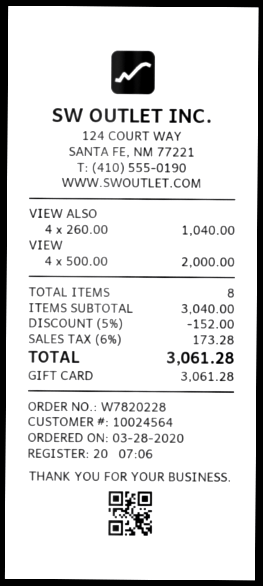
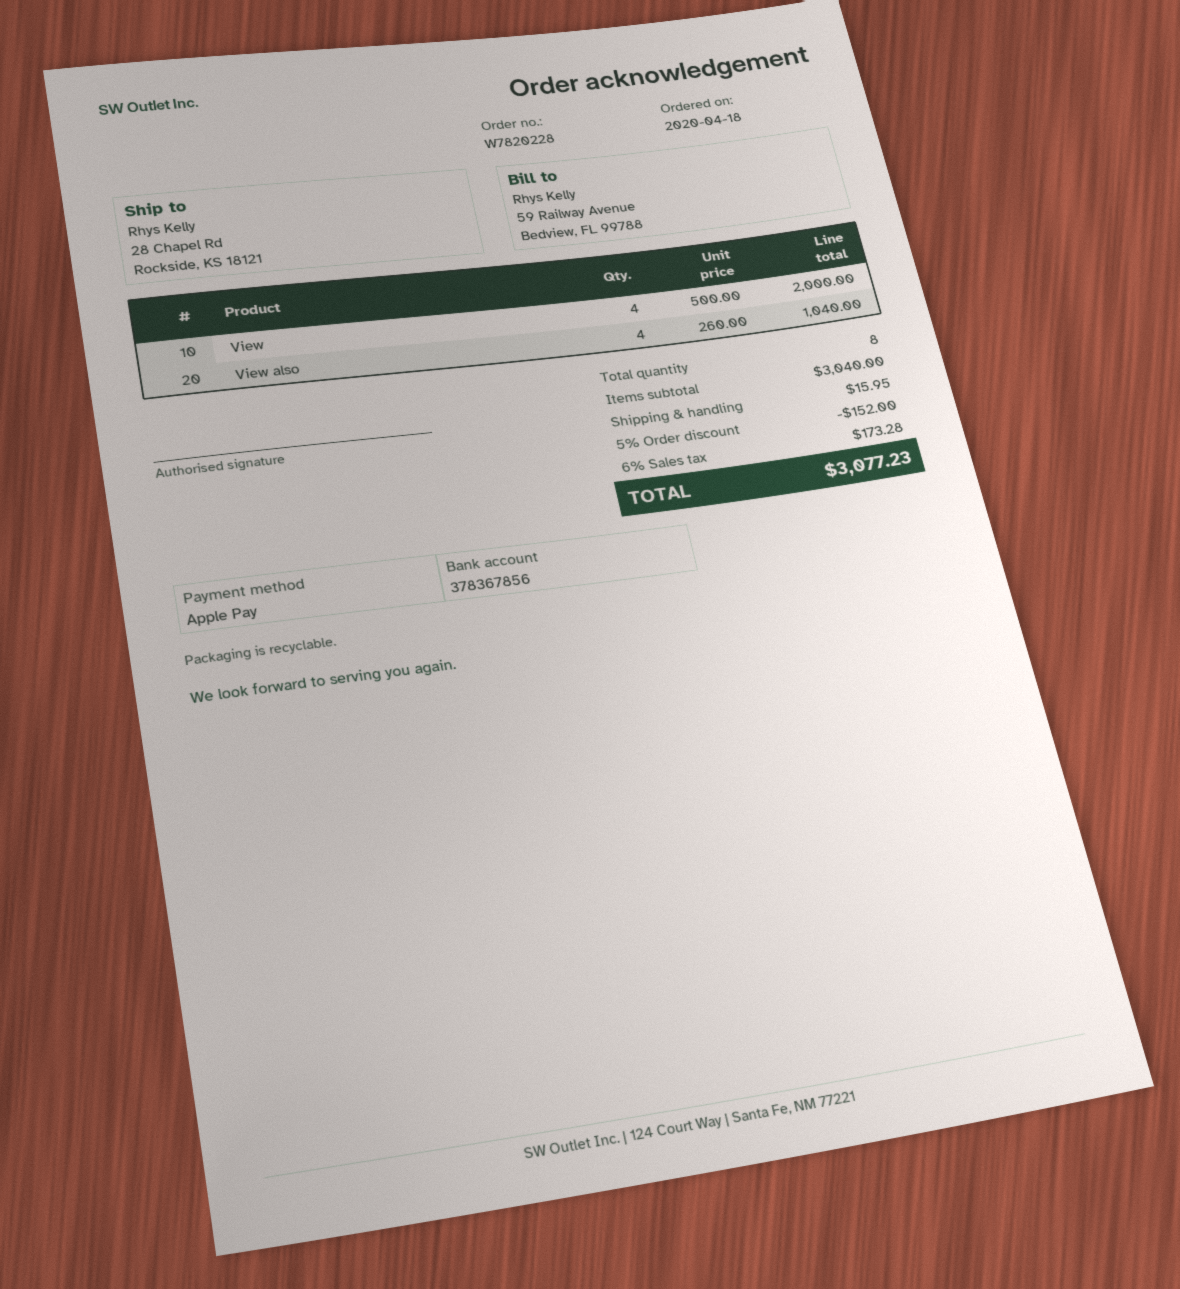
order date: 2020-03-28 -> 2020-04-18
payment method: gift card -> Apple Pay
shipping: none -> 15.95
total: 3061.28 -> 3077.23

